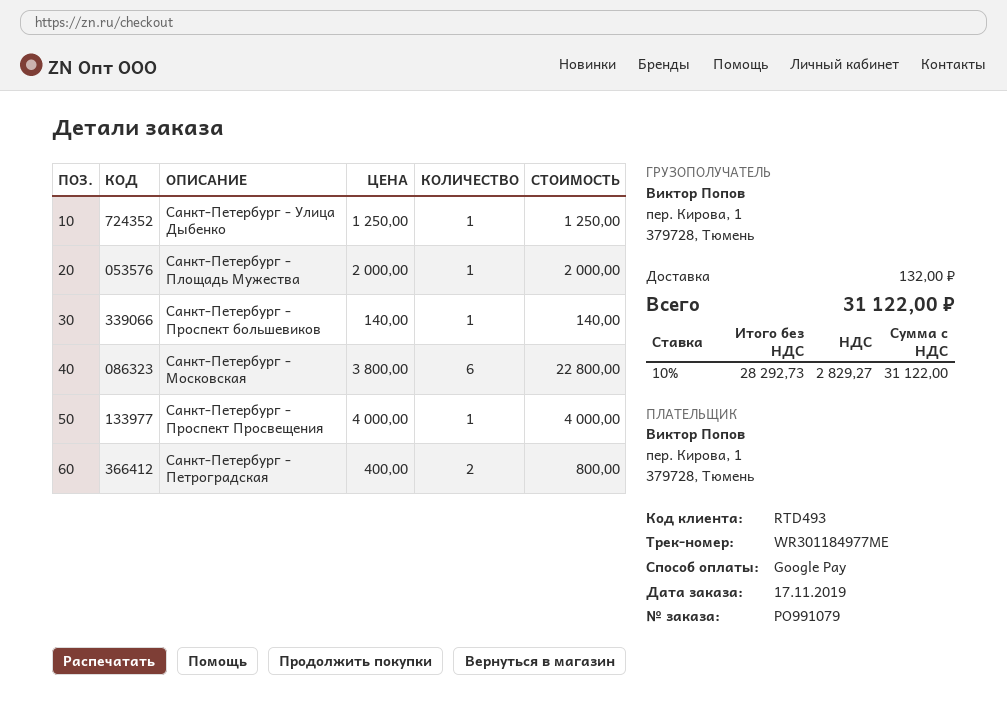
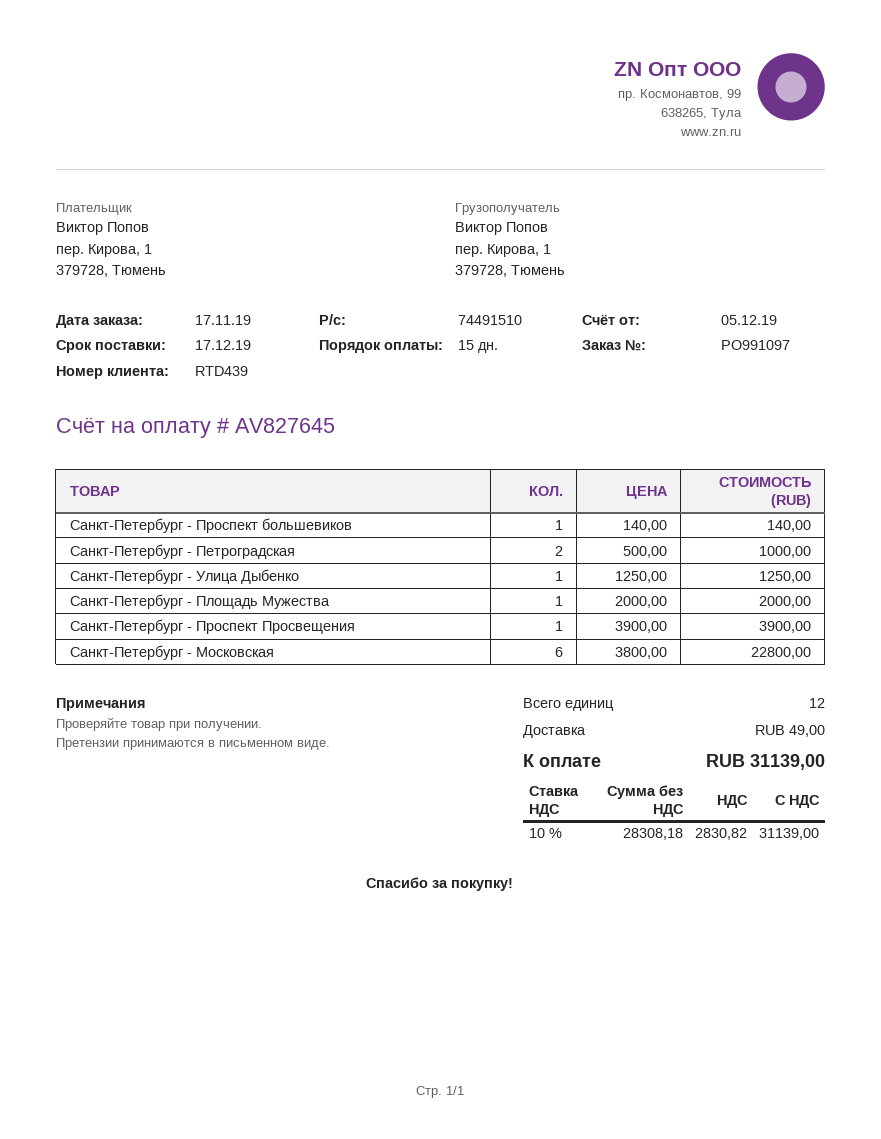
order number: PO991079 -> PO991097
customer number: RTD493 -> RTD439
Санкт-Петербург - Проспект Просвещения: 1 x 4000.00 = 4000.00 -> 1 x 3900.00 = 3900.00
Санкт-Петербург - Петроградская: 2 x 400.00 = 800.00 -> 2 x 500.00 = 1000.00
shipping: 132.00 -> 49.00
net: 28292.73 -> 28308.18
tax: 10% = 2829.27 -> 10% = 2830.82
total: 31122.00 -> 31139.00

